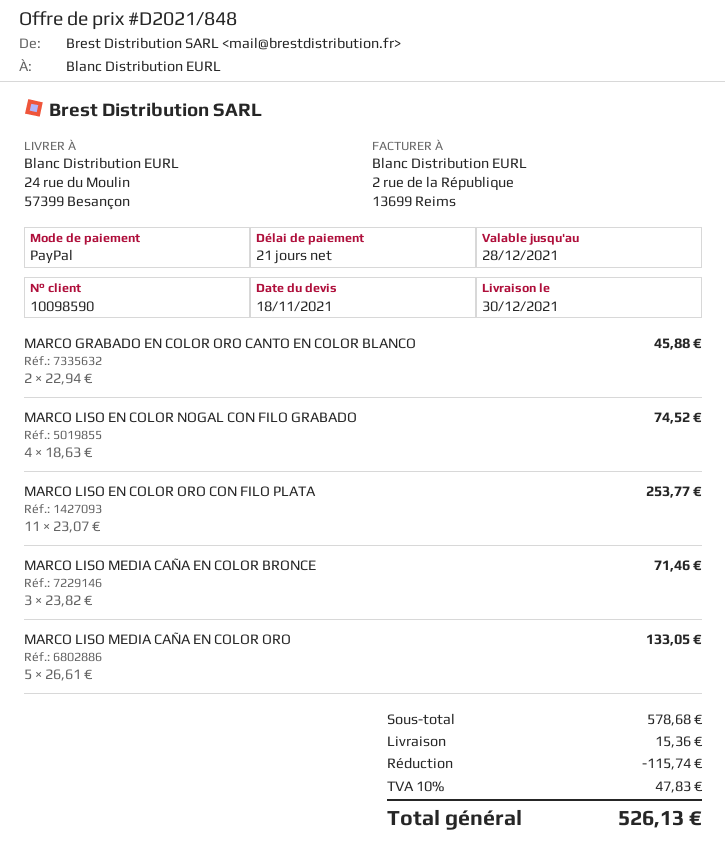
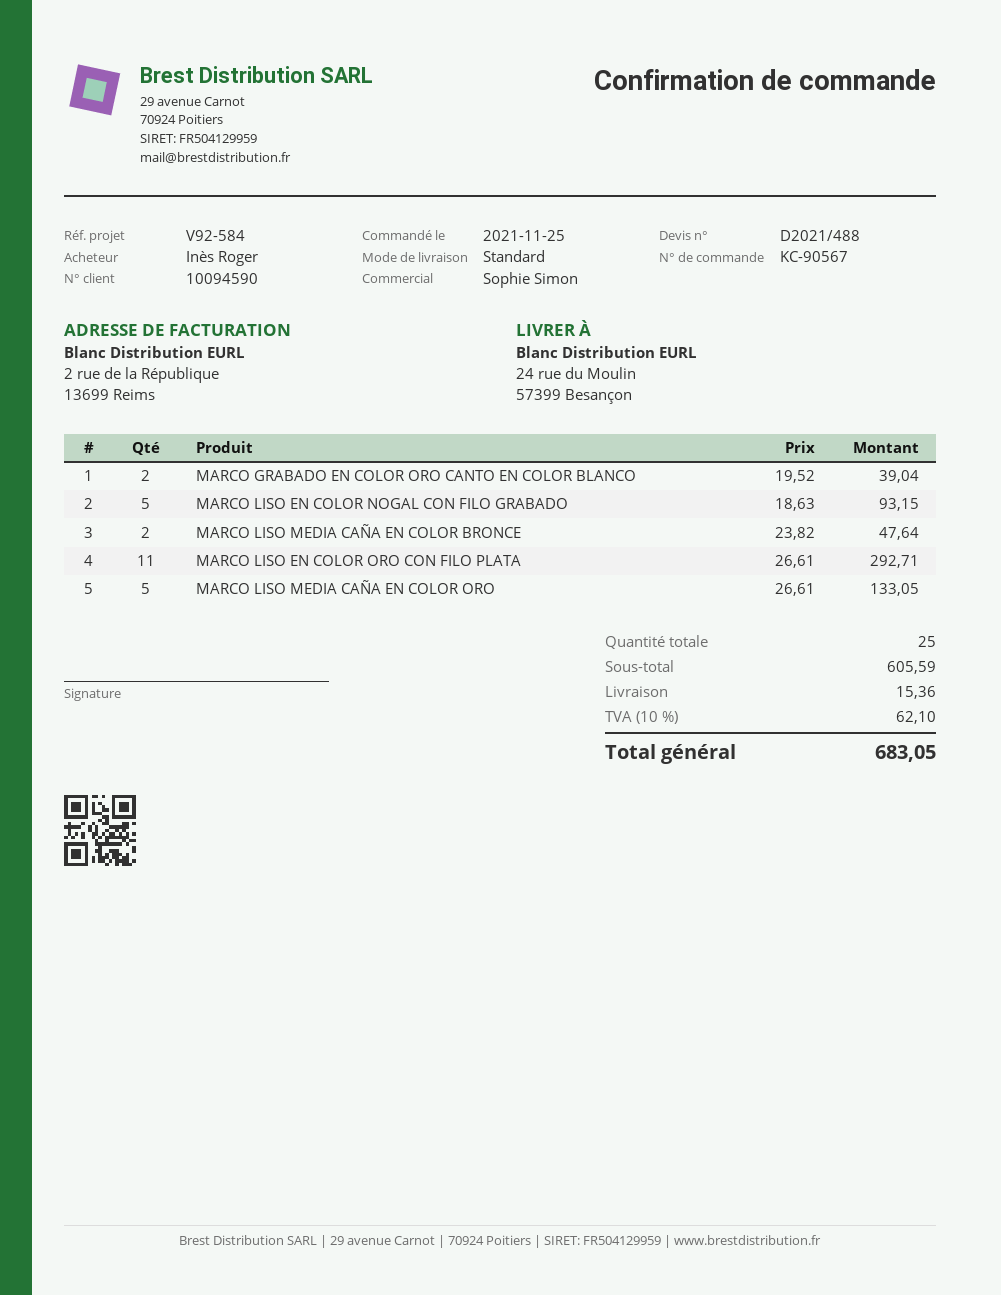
quote number: D2021/848 -> D2021/488
customer number: 10098590 -> 10094590
MARCO GRABADO EN COLOR ORO CANTO EN COLOR BLANCO: 2 x 22.94 = 45.88 -> 2 x 19.52 = 39.04
MARCO LISO EN COLOR NOGAL CON FILO GRABADO: 4 x 18.63 = 74.52 -> 5 x 18.63 = 93.15
MARCO LISO EN COLOR ORO CON FILO PLATA: 11 x 23.07 = 253.77 -> 11 x 26.61 = 292.71
MARCO LISO MEDIA CAÑA EN COLOR BRONCE: 3 x 23.82 = 71.46 -> 2 x 23.82 = 47.64
subtotal: 578.68 -> 605.59
discount: 115.74 -> none
tax: 10% = 47.83 -> 10% = 62.10
total: 526.13 -> 683.05

